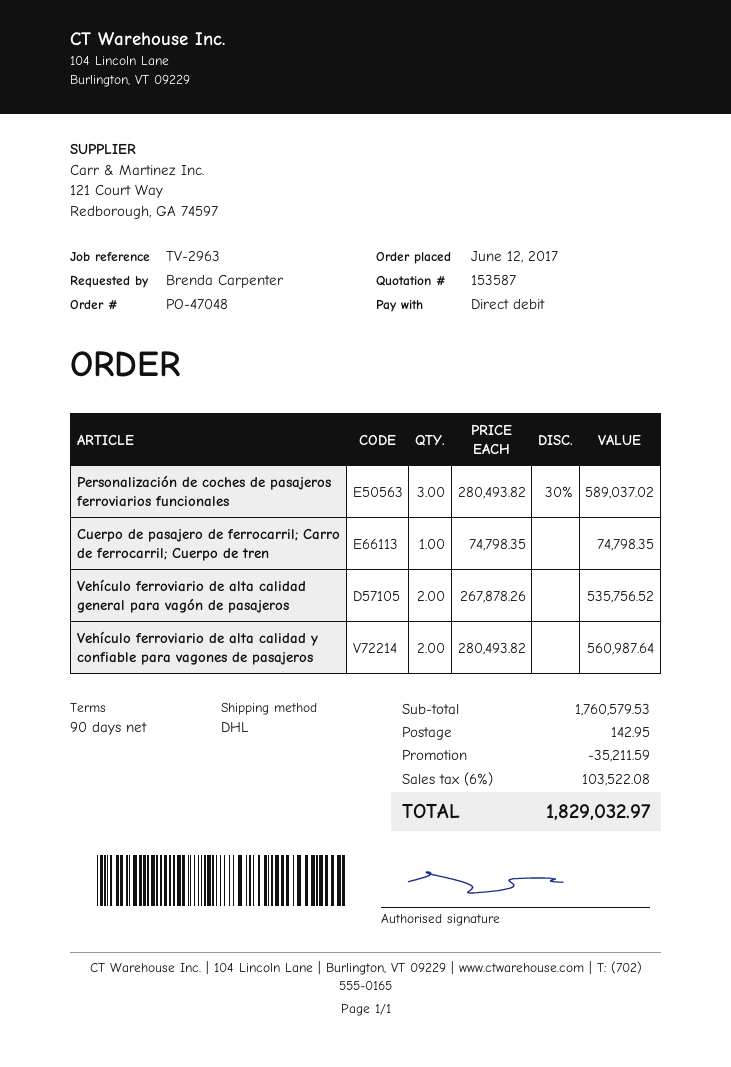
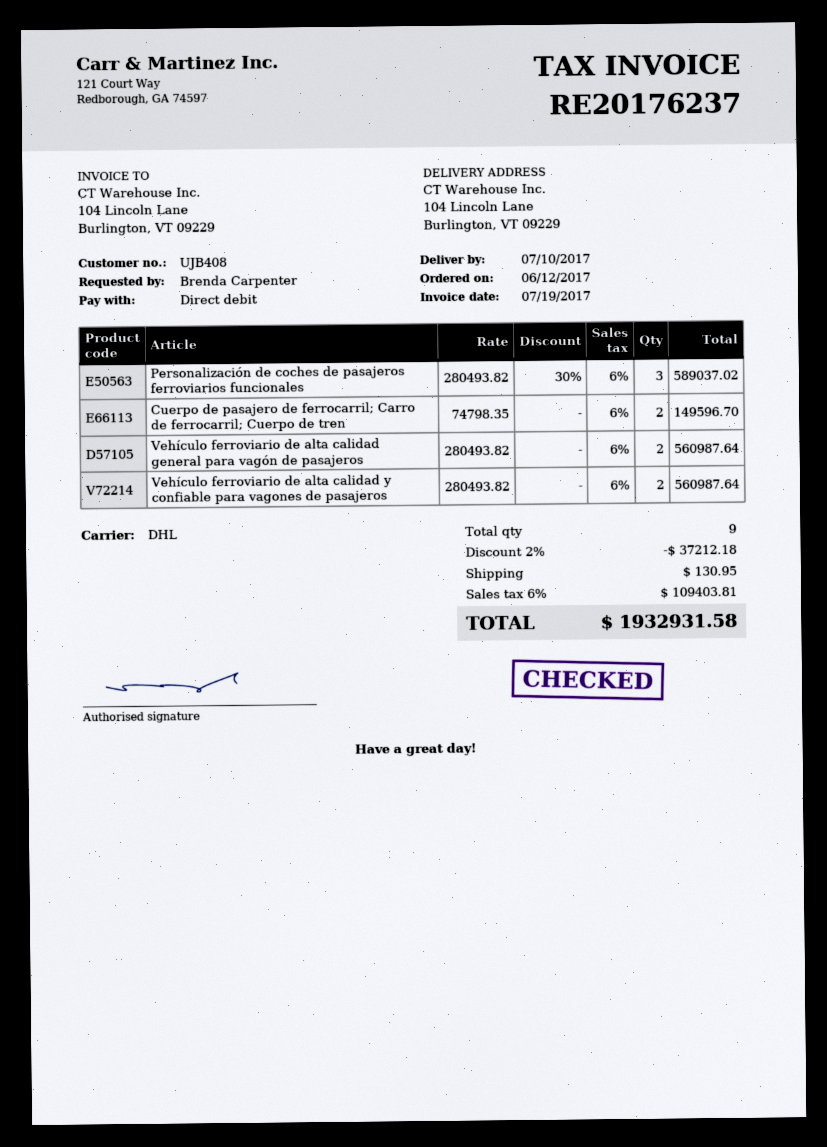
Cuerpo de pasajero de ferrocarril; Carro de ferrocarril; Cuerpo de tren: 1 x 74798.35 = 74798.35 -> 2 x 74798.35 = 149596.70
Vehículo ferroviario de alta calidad general para vagón de pasajeros: 2 x 267878.26 = 535756.52 -> 2 x 280493.82 = 560987.64
discount: 35211.59 -> 37212.18
shipping: 142.95 -> 130.95
tax: 6% = 103522.08 -> 6% = 109403.81
total: 1829032.97 -> 1932931.58

